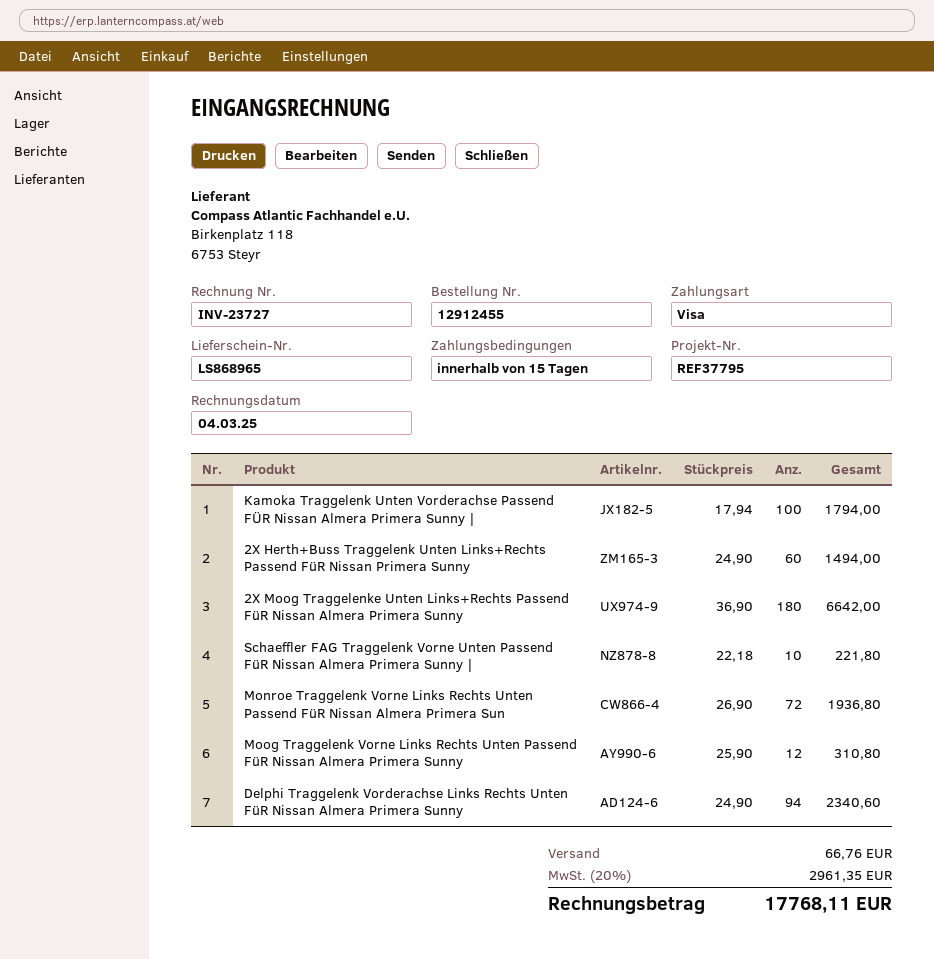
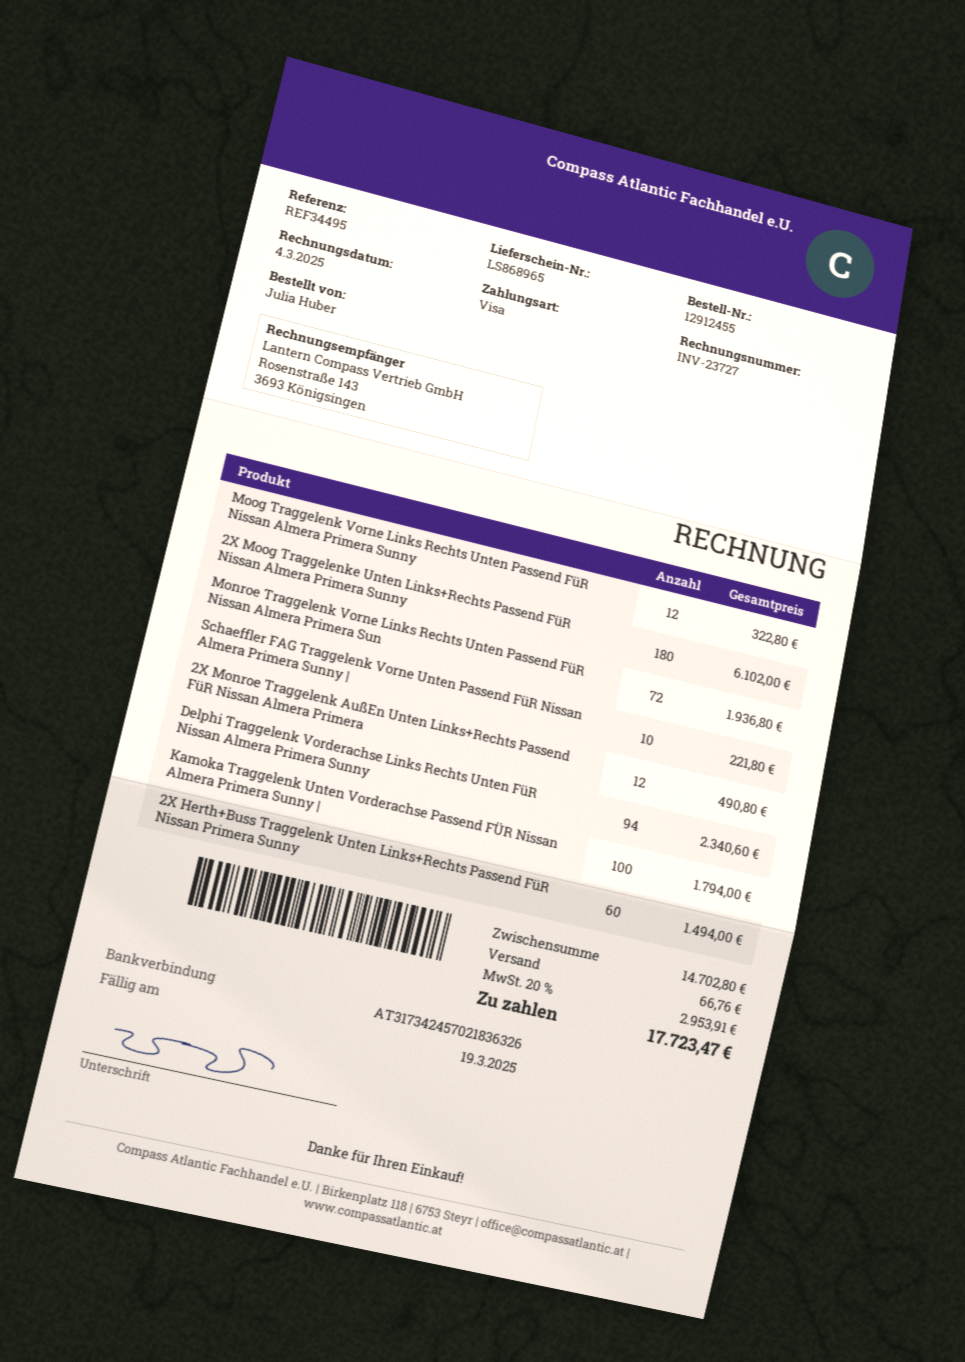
reference: REF37795 -> REF34495
2X Moog Traggelenke Unten Links+Rechts Passend FüR Nissan Almera Primera Sunny: 180 for 6642.00 -> 180 for 6102.00
Moog Traggelenk Vorne Links Rechts Unten Passend FüR Nissan Almera Primera Sunny: 12 for 310.80 -> 12 for 322.80
2X Monroe Traggelenk AußEn Unten Links+Rechts Passend FüR Nissan Almera Primera: none -> 12 for 490.80
tax: 20% = 2961.35 -> 20% = 2953.91
total: 17768.11 -> 17723.47

